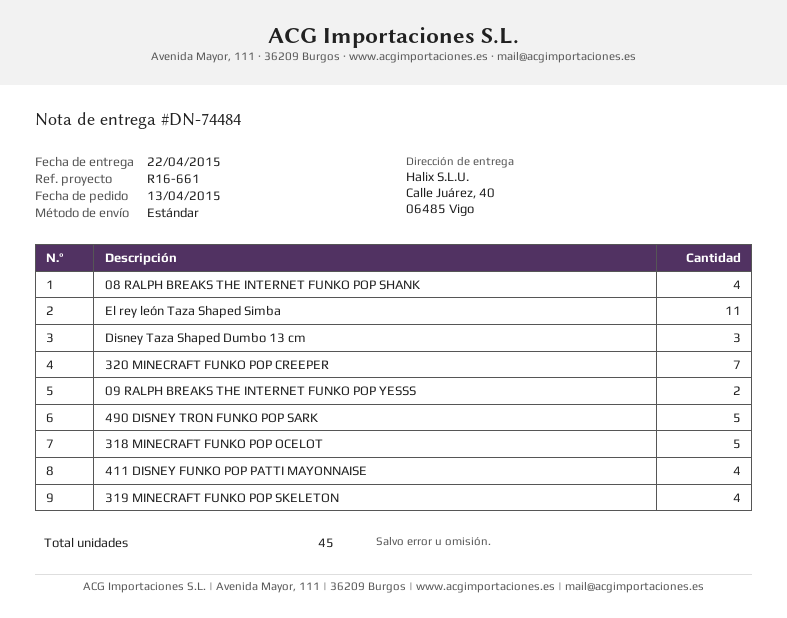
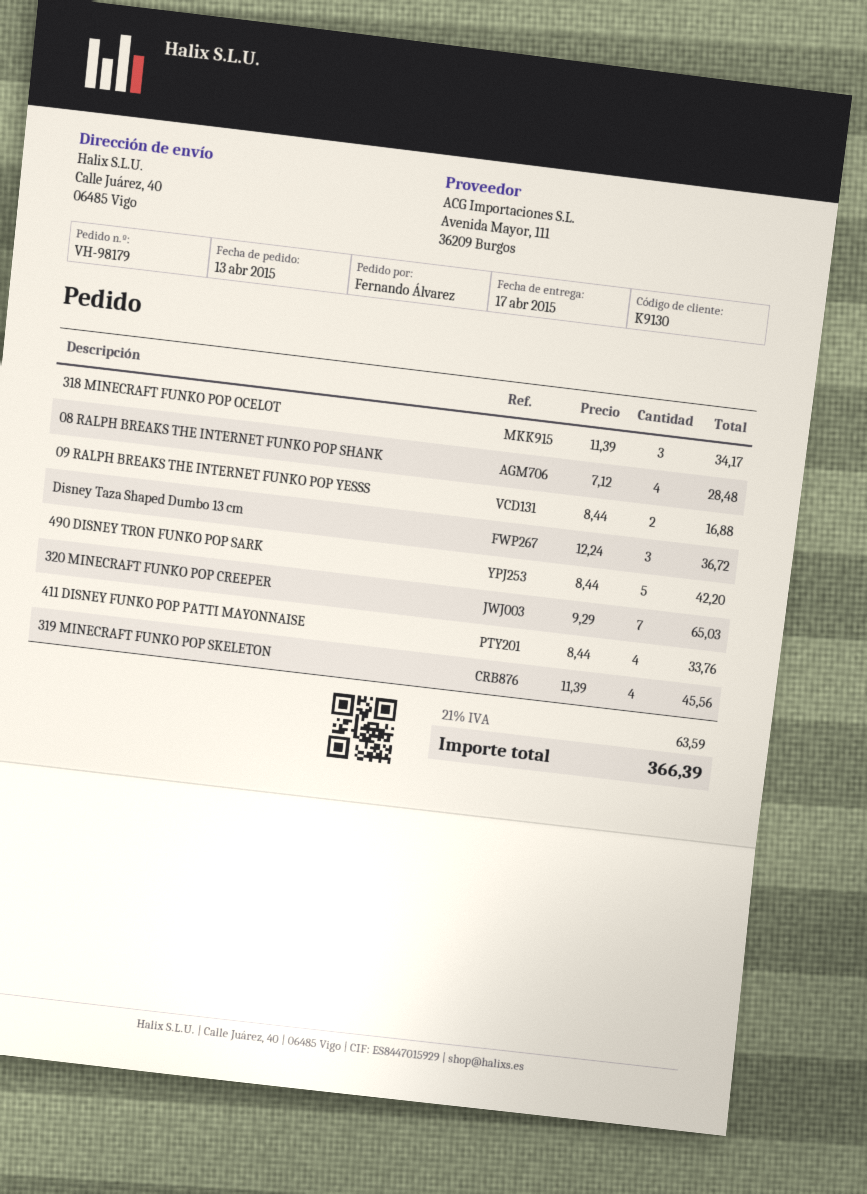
delivery date: 2015-04-22 -> 2015-04-17
El rey león Taza Shaped Simba: 11 -> none
318 MINECRAFT FUNKO POP OCELOT: 5 -> 3

